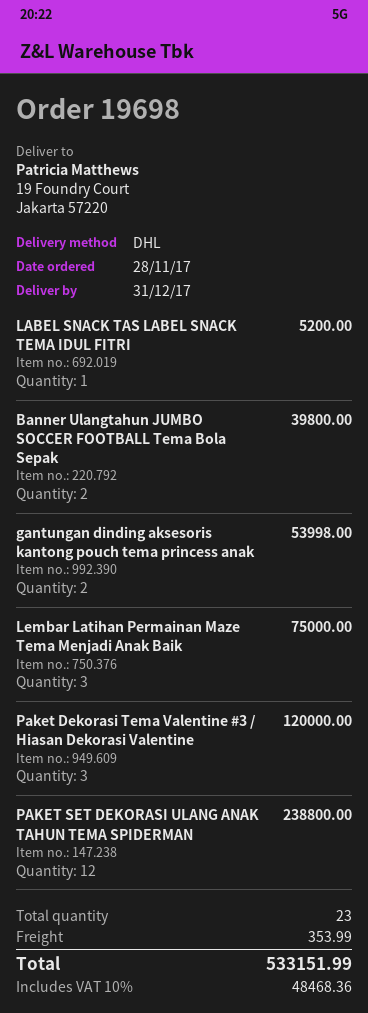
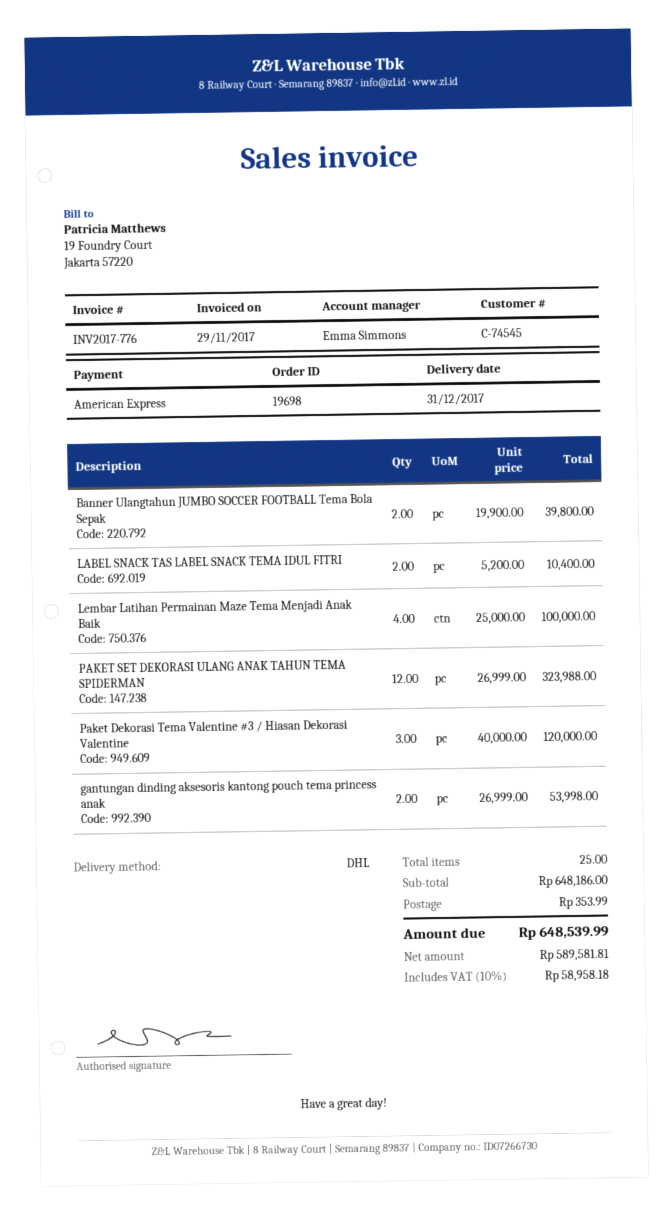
LABEL SNACK TAS LABEL SNACK TEMA IDUL FITRI: 1 for 5200.00 -> 2 for 10400.00
Lembar Latihan Permainan Maze Tema Menjadi Anak Baik: 3 for 75000.00 -> 4 for 100000.00
PAKET SET DEKORASI ULANG ANAK TAHUN TEMA SPIDERMAN: 12 for 238800.00 -> 12 for 323988.00
total quantity: 23 -> 25
tax: 10% = 48468.36 -> 10% = 58958.18
total: 533151.99 -> 648539.99

